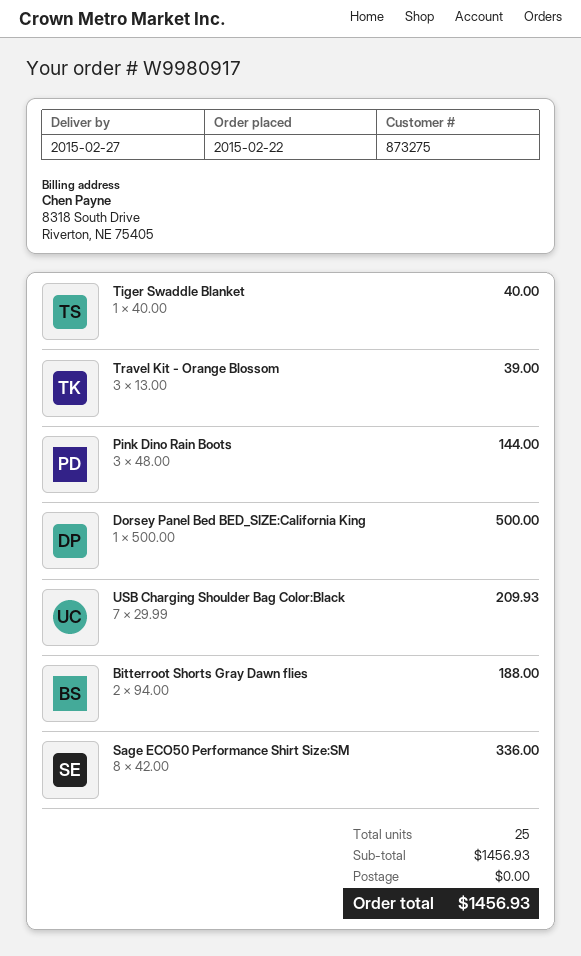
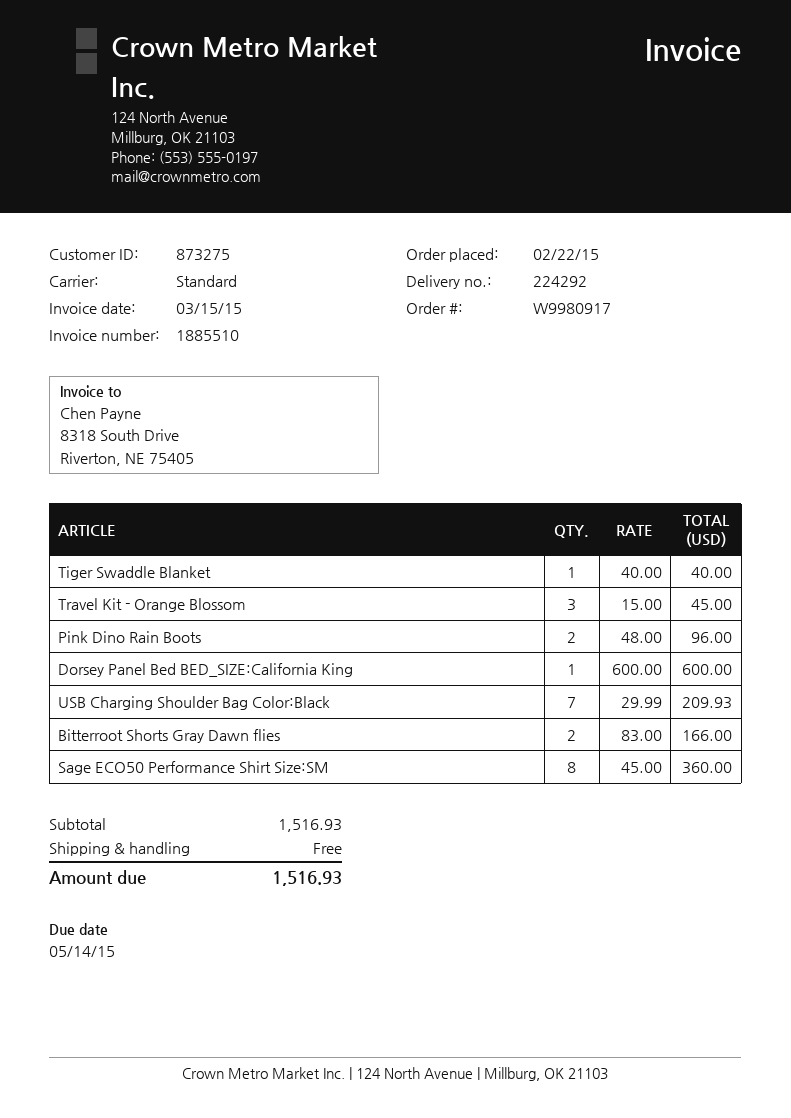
Travel Kit - Orange Blossom: 3 x 13.00 = 39.00 -> 3 x 15.00 = 45.00
Pink Dino Rain Boots: 3 x 48.00 = 144.00 -> 2 x 48.00 = 96.00
Dorsey Panel Bed BED_SIZE:California King: 1 x 500.00 = 500.00 -> 1 x 600.00 = 600.00
Bitterroot Shorts Gray Dawn flies: 2 x 94.00 = 188.00 -> 2 x 83.00 = 166.00
Sage ECO50 Performance Shirt Size:SM: 8 x 42.00 = 336.00 -> 8 x 45.00 = 360.00
subtotal: 1456.93 -> 1516.93
total: 1456.93 -> 1516.93

